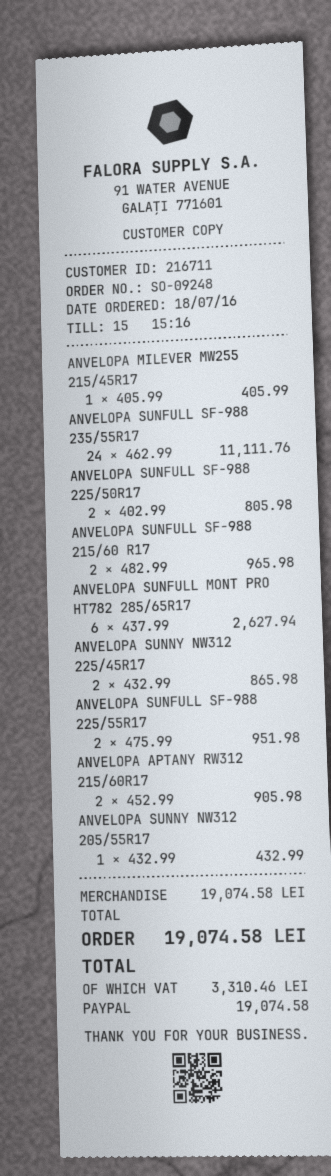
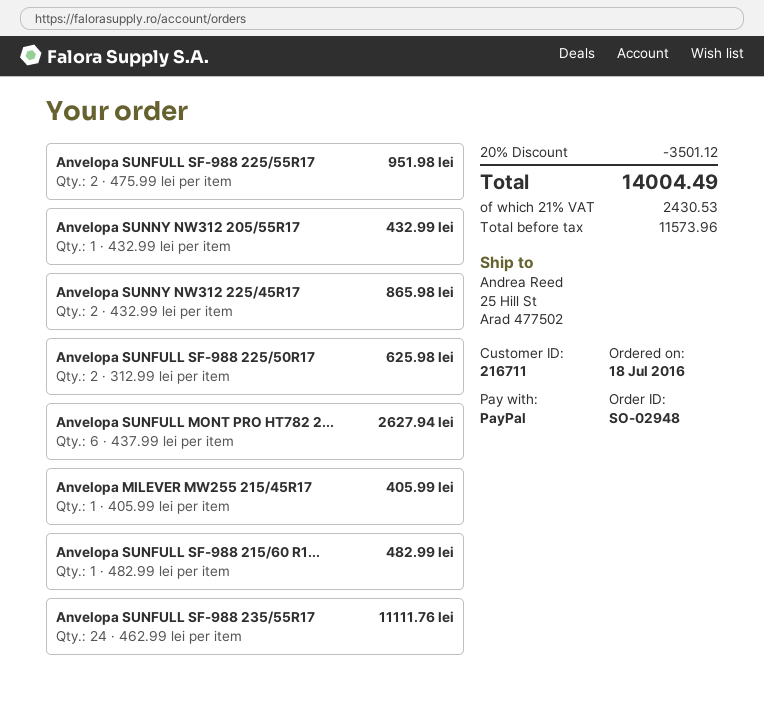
order number: SO-09248 -> SO-02948
ANVELOPA SUNFULL SF-988 225/50R17: 2 x 402.99 = 805.98 -> 2 x 312.99 = 625.98
ANVELOPA SUNFULL SF-988 215/60 R17: 2 x 482.99 = 965.98 -> 1 x 482.99 = 482.99
ANVELOPA APTANY RW312 215/60R17: 2 x 452.99 = 905.98 -> none
discount: none -> 20% = 3501.12
tax: 3310.46 -> 2430.53
total: 19074.58 -> 14004.49

